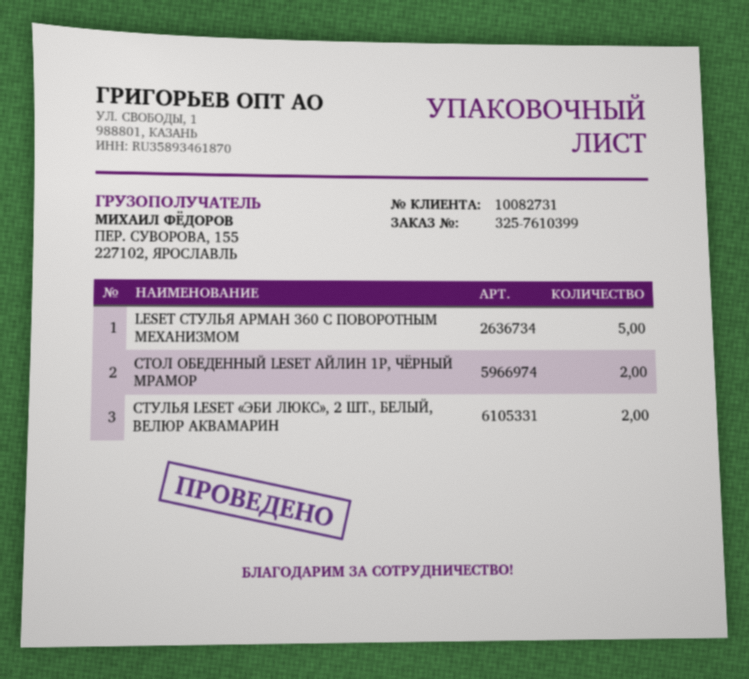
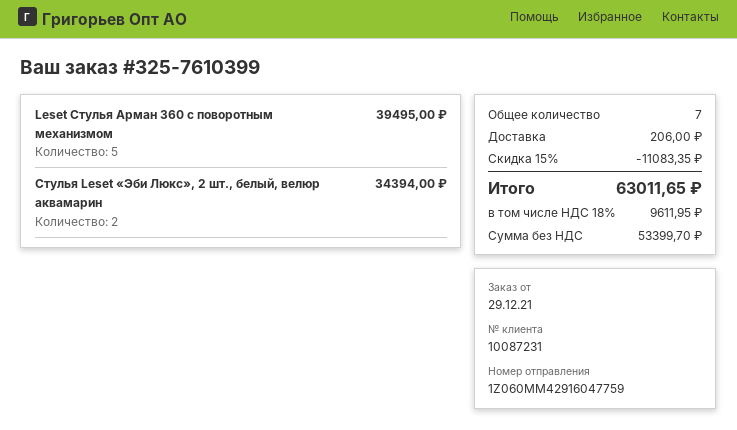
customer number: 10082731 -> 10087231
СТОЛ ОБЕДЕННЫЙ LESET АЙЛИН 1Р, ЧЁРНЫЙ МРАМОР: 2 -> none

